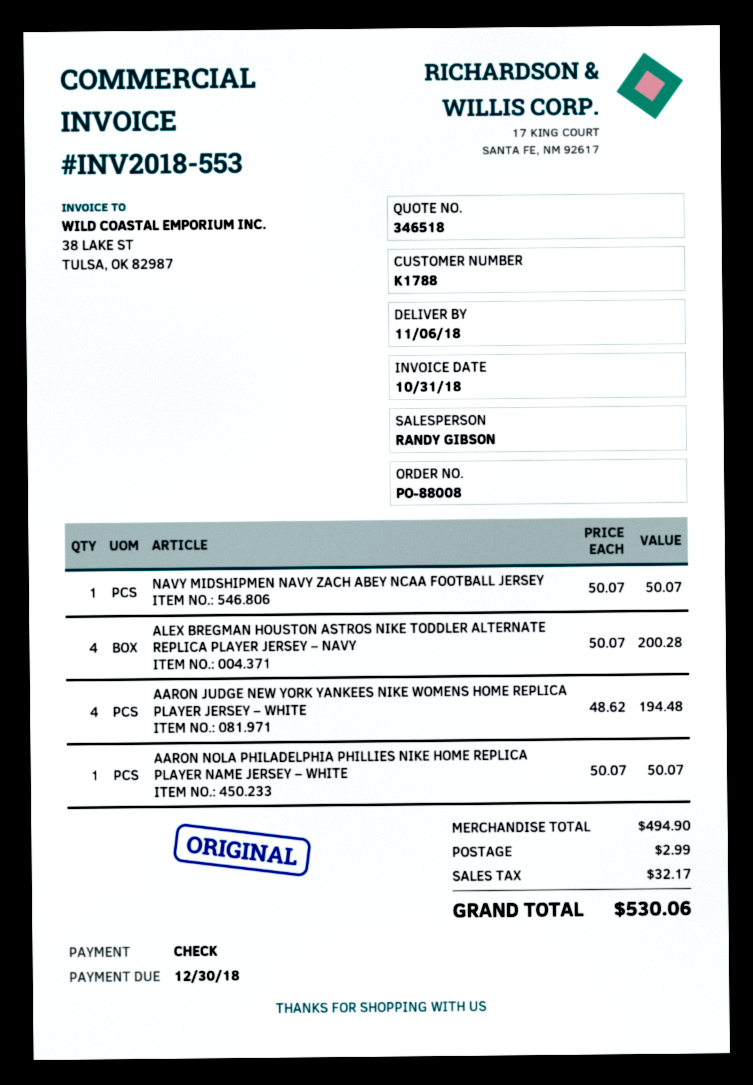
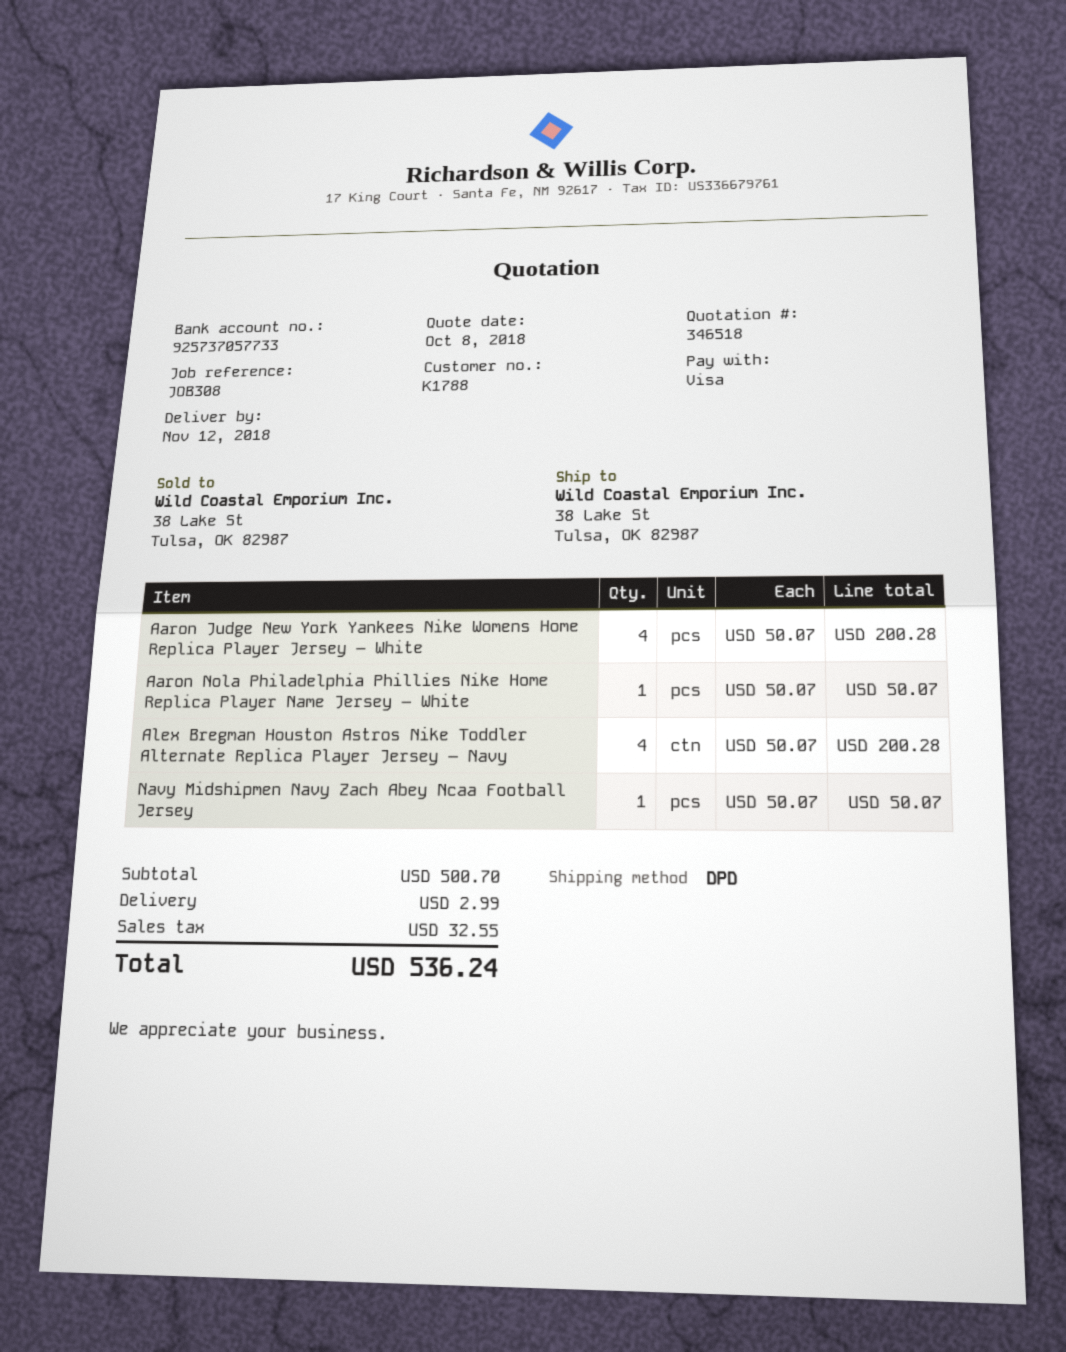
delivery date: 2018-11-06 -> 2018-11-12
payment method: cheque -> Visa
AARON JUDGE NEW YORK YANKEES NIKE WOMENS HOME REPLICA PLAYER JERSEY – WHITE: 4 x 48.62 = 194.48 -> 4 x 50.07 = 200.28
subtotal: 494.90 -> 500.70
tax: 32.17 -> 32.55
total: 530.06 -> 536.24

